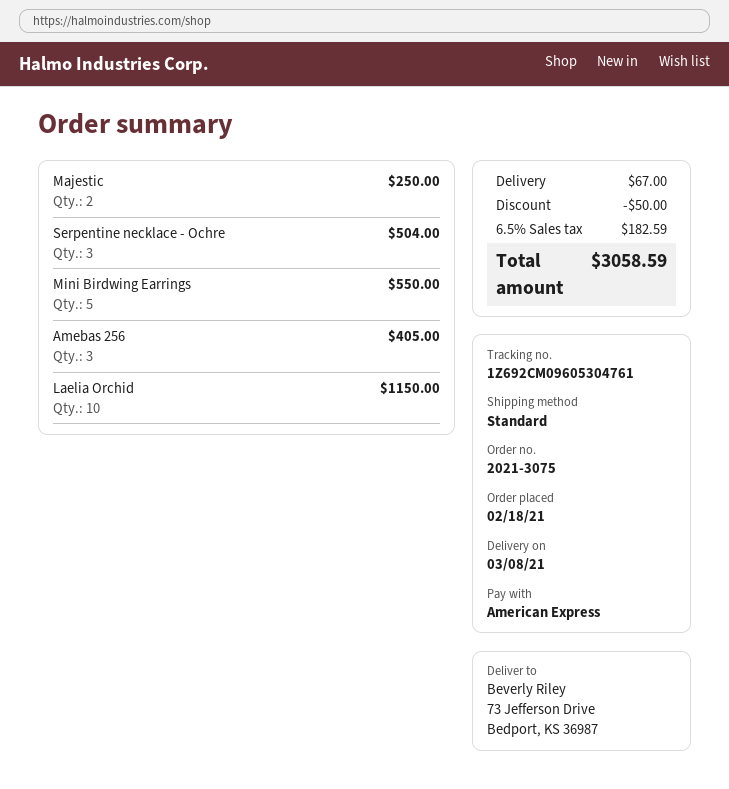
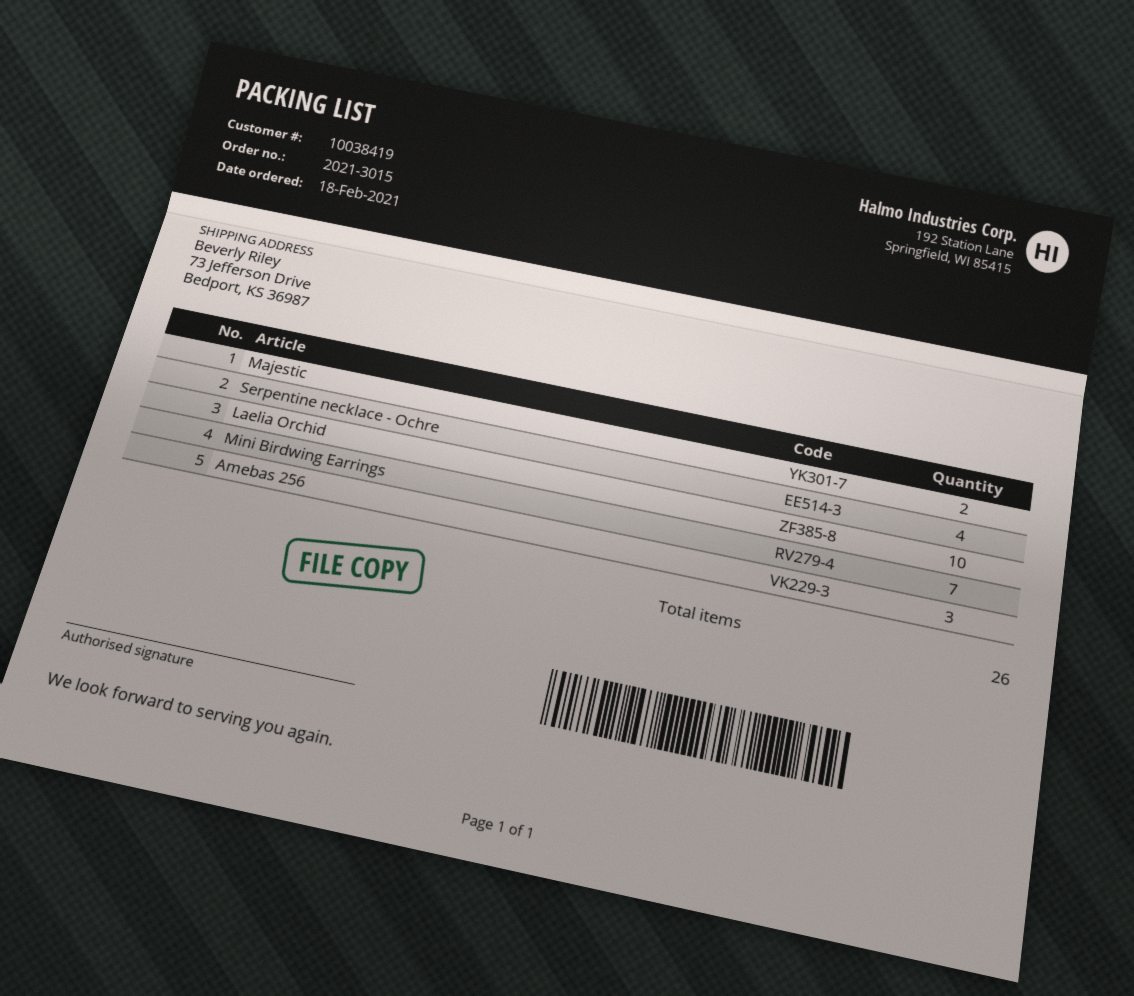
order number: 2021-3075 -> 2021-3015
Serpentine necklace - Ochre: 3 -> 4
Mini Birdwing Earrings: 5 -> 7

